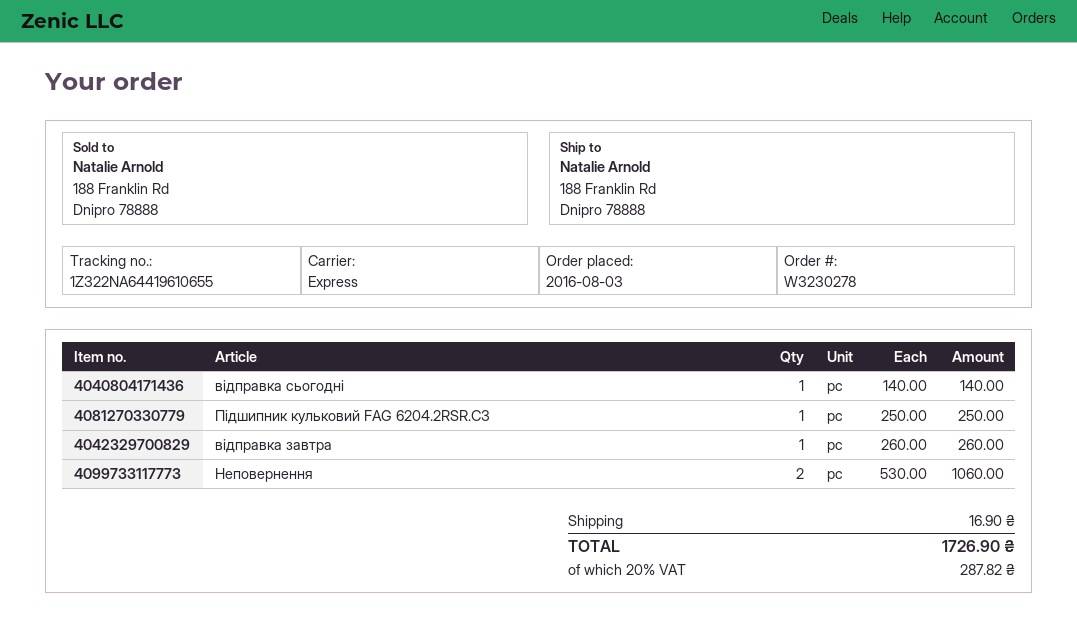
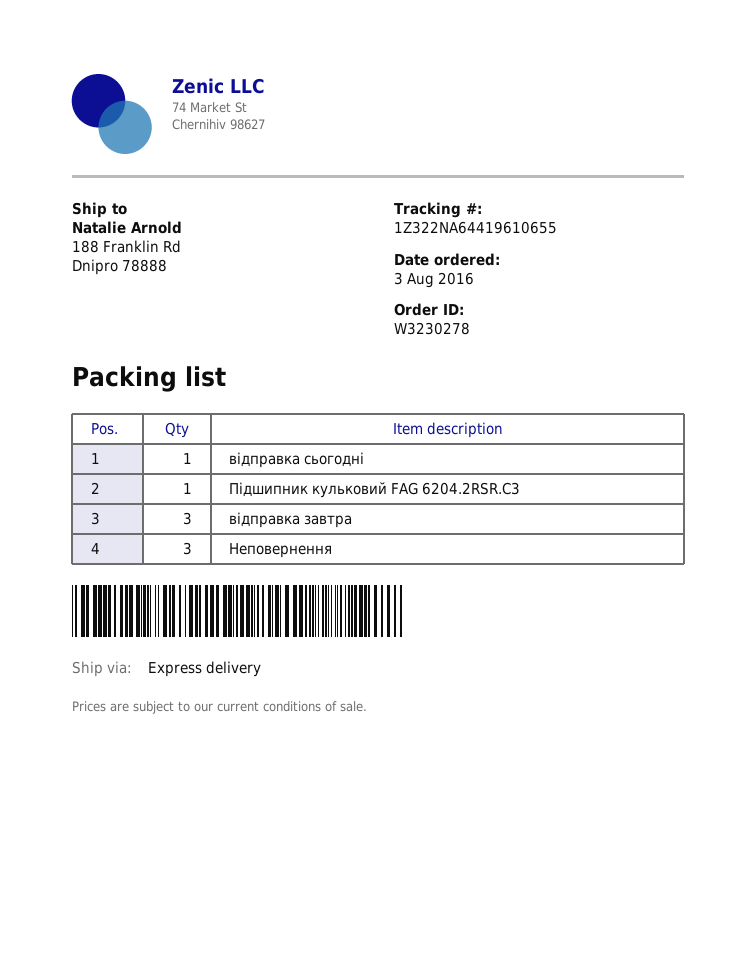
відправка завтра: 1 -> 3
Неповернення: 2 -> 3

